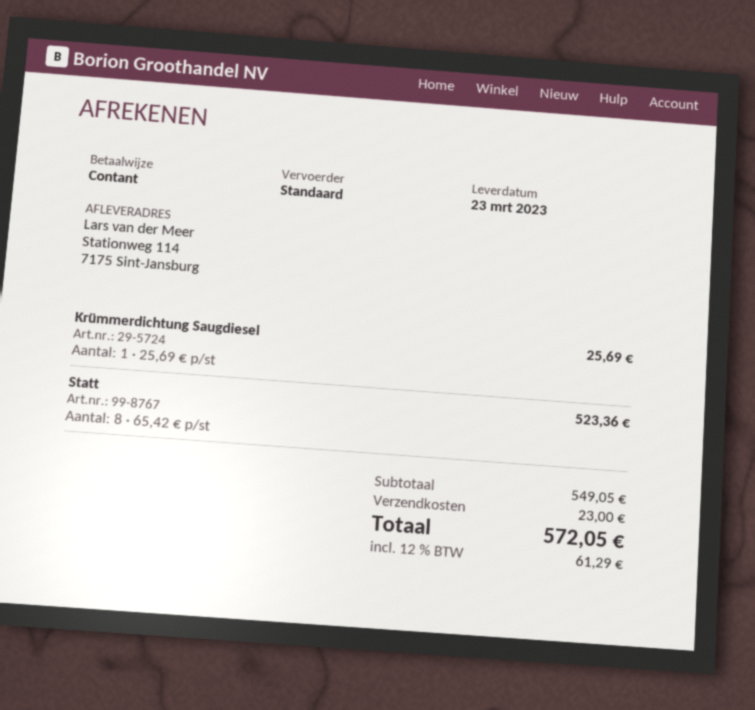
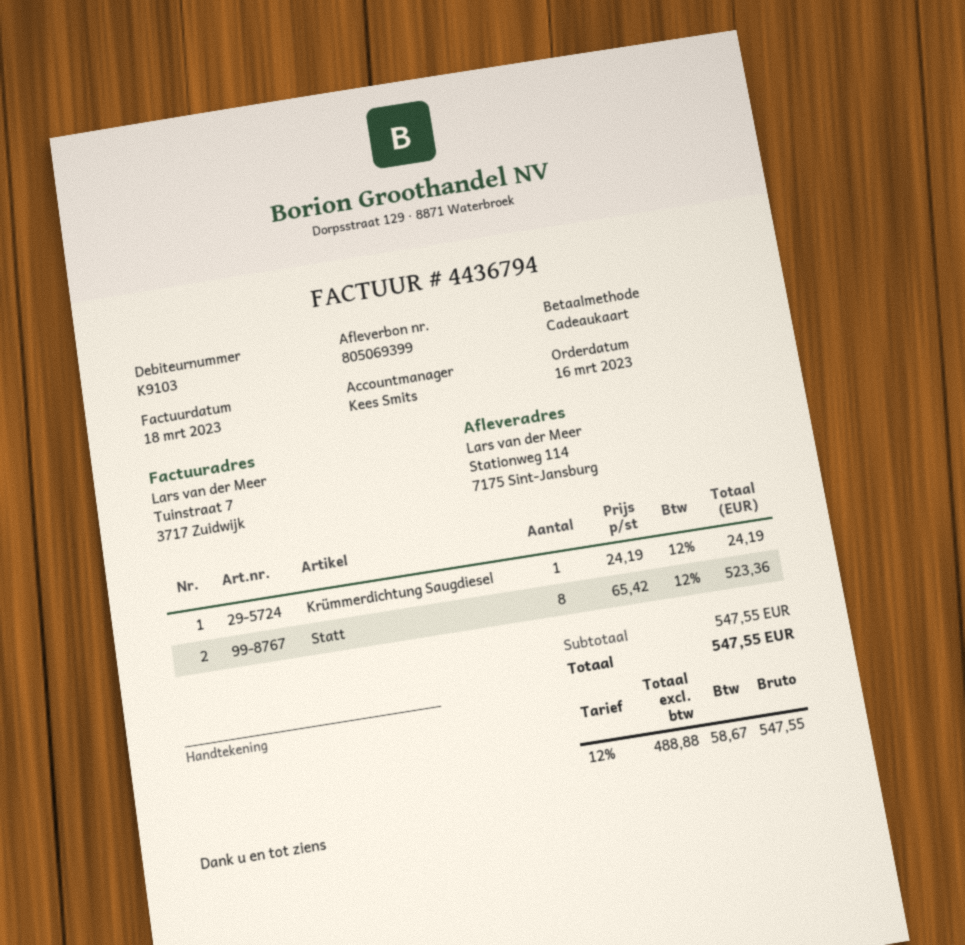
payment method: cash -> gift card
Krümmerdichtung Saugdiesel: 1 x 25.69 = 25.69 -> 1 x 24.19 = 24.19
subtotal: 549.05 -> 547.55
shipping: 23.00 -> none
tax: 12% = 61.29 -> 12% = 58.67
total: 572.05 -> 547.55

